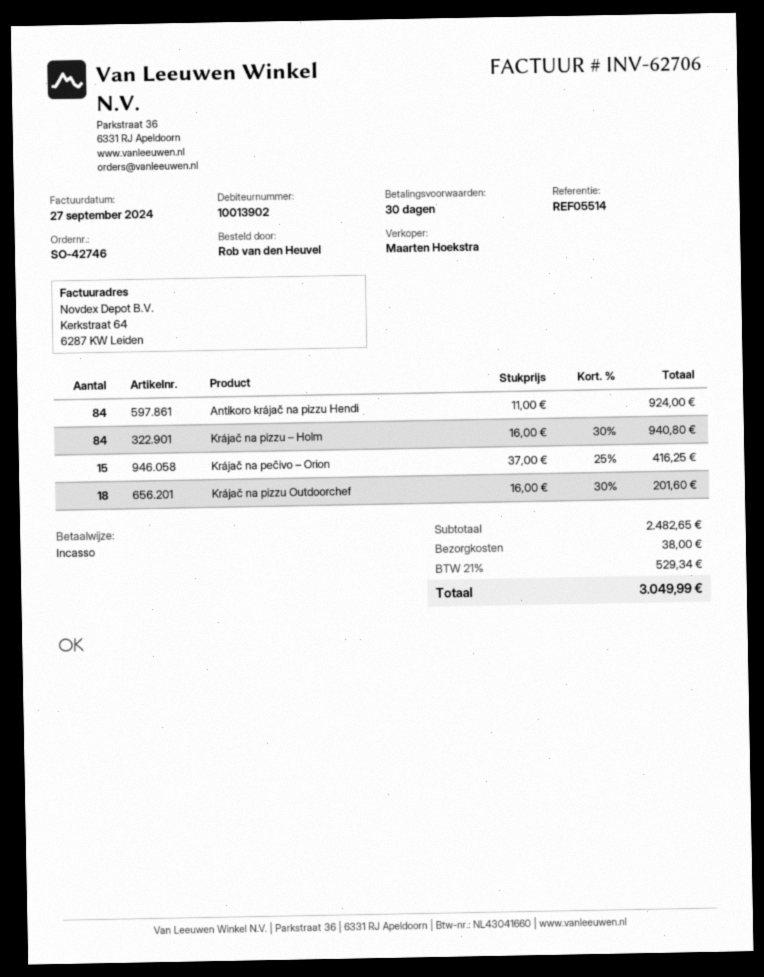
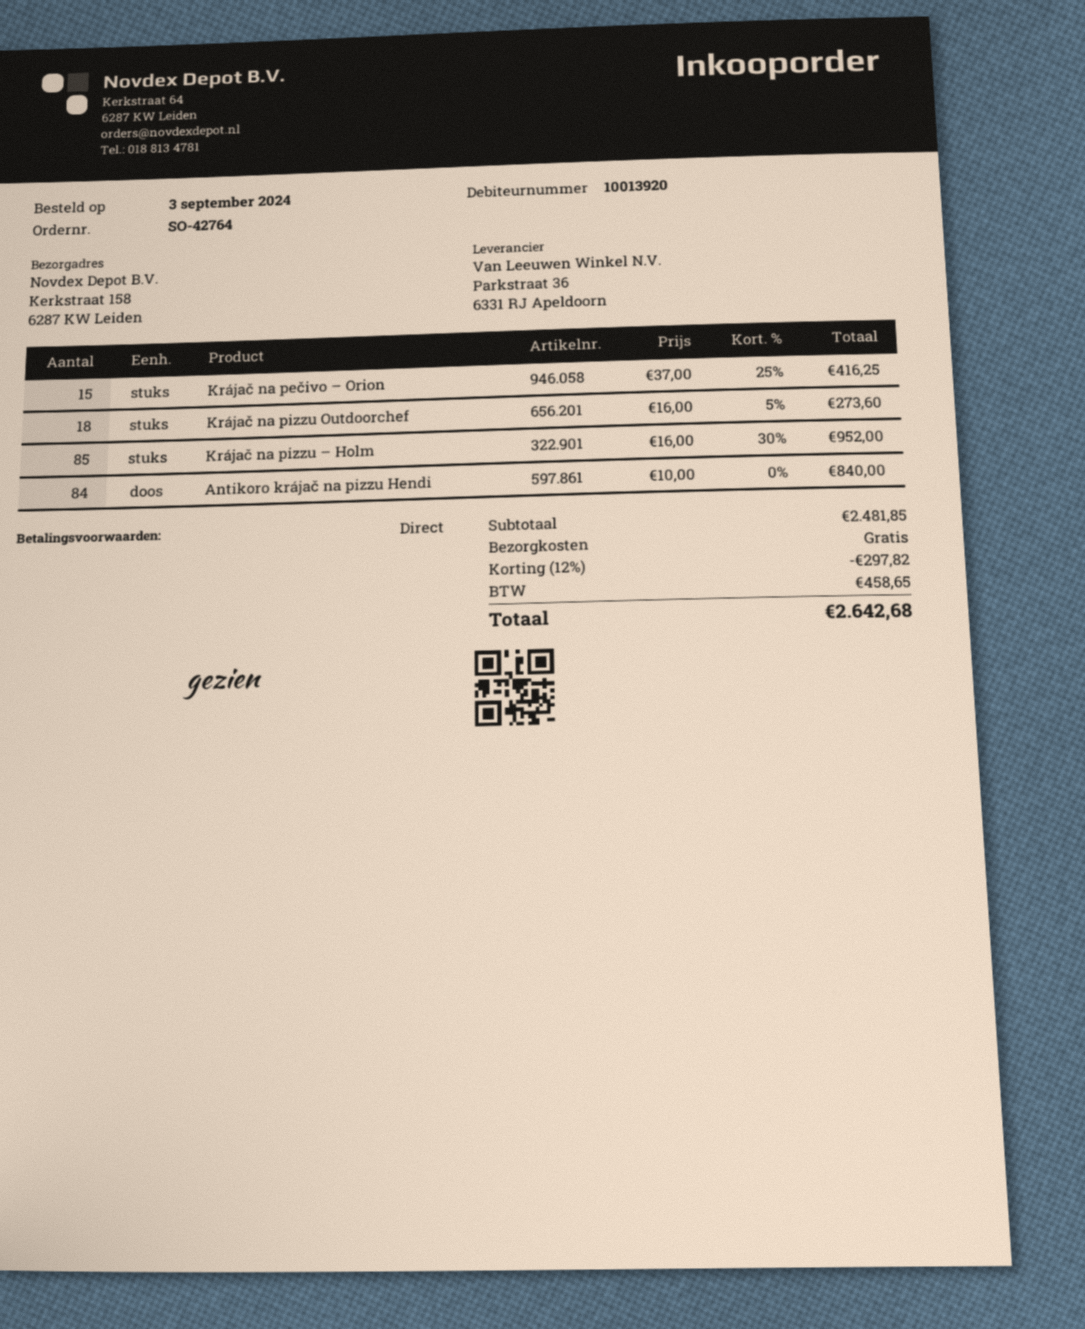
order number: SO-42746 -> SO-42764
payment terms: 30 days -> on receipt
customer number: 10013902 -> 10013920
Antikoro krájač na pizzu Hendi: 84 x 11.00 = 924.00 -> 84 x 10.00 = 840.00
Krájač na pizzu – Holm: 84 x 16.00 - 30% = 940.80 -> 85 x 16.00 - 30% = 952.00
Krájač na pizzu Outdoorchef: 18 x 16.00 - 30% = 201.60 -> 18 x 16.00 - 5% = 273.60
subtotal: 2482.65 -> 2481.85
discount: none -> 12% = 297.82
shipping: 38.00 -> 0.00
tax: 529.34 -> 458.65
total: 3049.99 -> 2642.68

